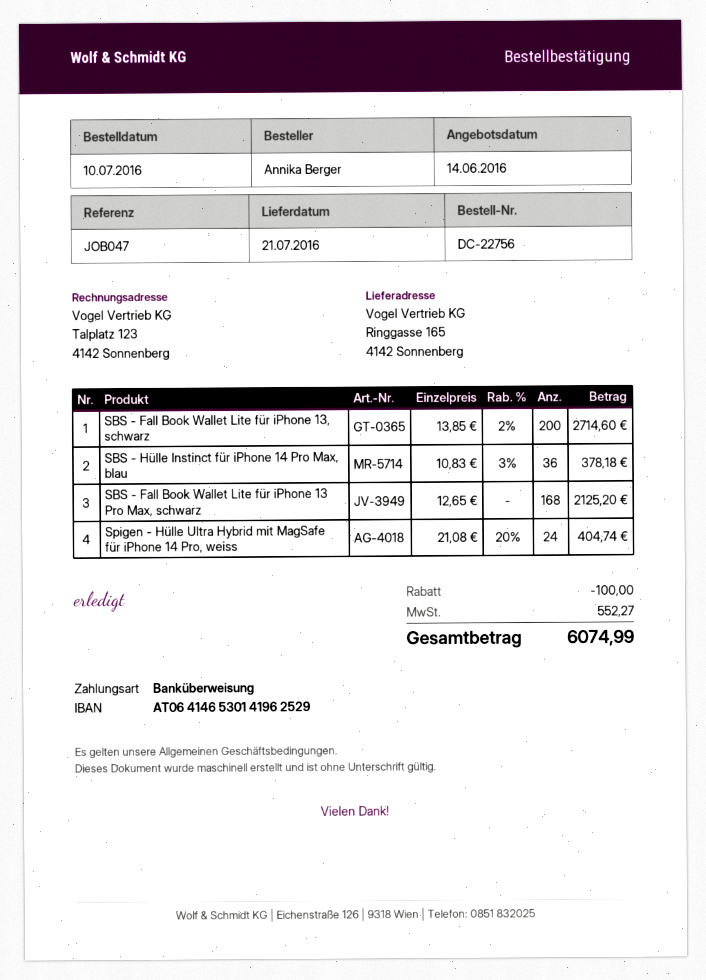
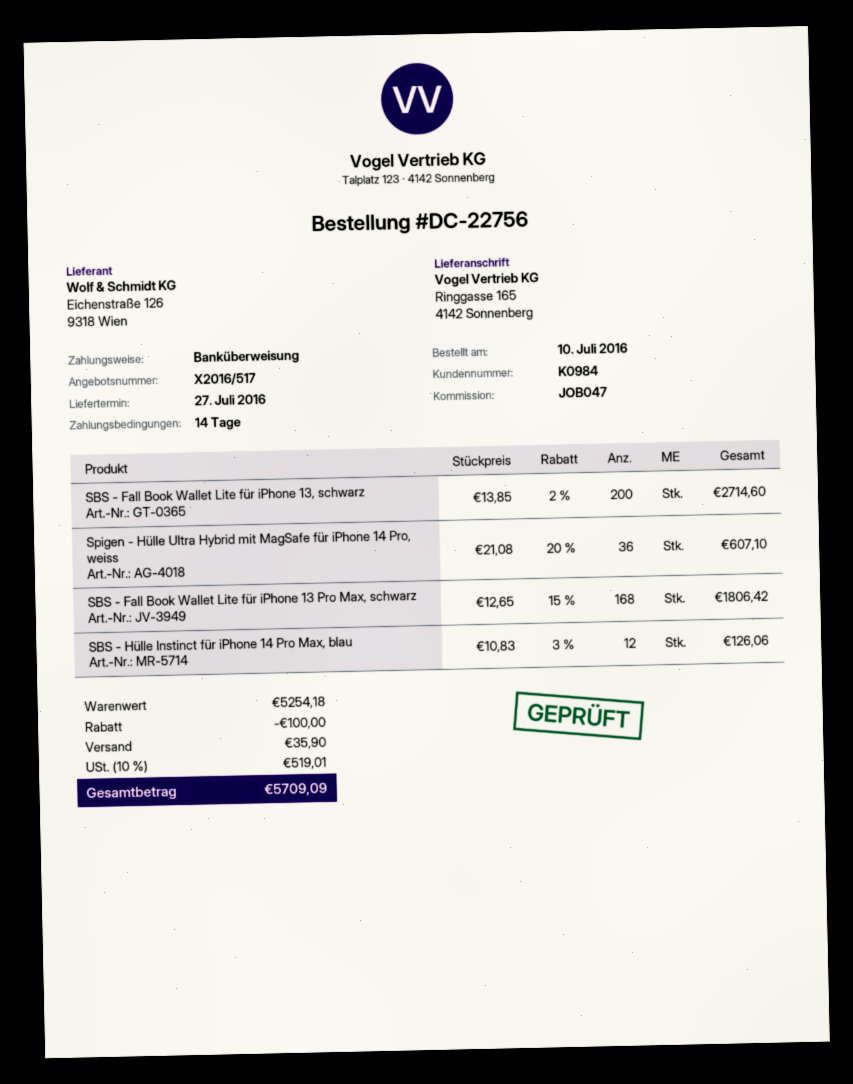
delivery date: 2016-07-21 -> 2016-07-27
SBS - Hülle Instinct für iPhone 14 Pro Max, blau: 36 x 10.83 - 3% = 378.18 -> 12 x 10.83 - 3% = 126.06
SBS - Fall Book Wallet Lite für iPhone 13 Pro Max, schwarz: 168 x 12.65 = 2125.20 -> 168 x 12.65 - 15% = 1806.42
Spigen - Hülle Ultra Hybrid mit MagSafe für iPhone 14 Pro, weiss: 24 x 21.08 - 20% = 404.74 -> 36 x 21.08 - 20% = 607.10
shipping: none -> 35.90
tax: 552.27 -> 519.01
total: 6074.99 -> 5709.09

